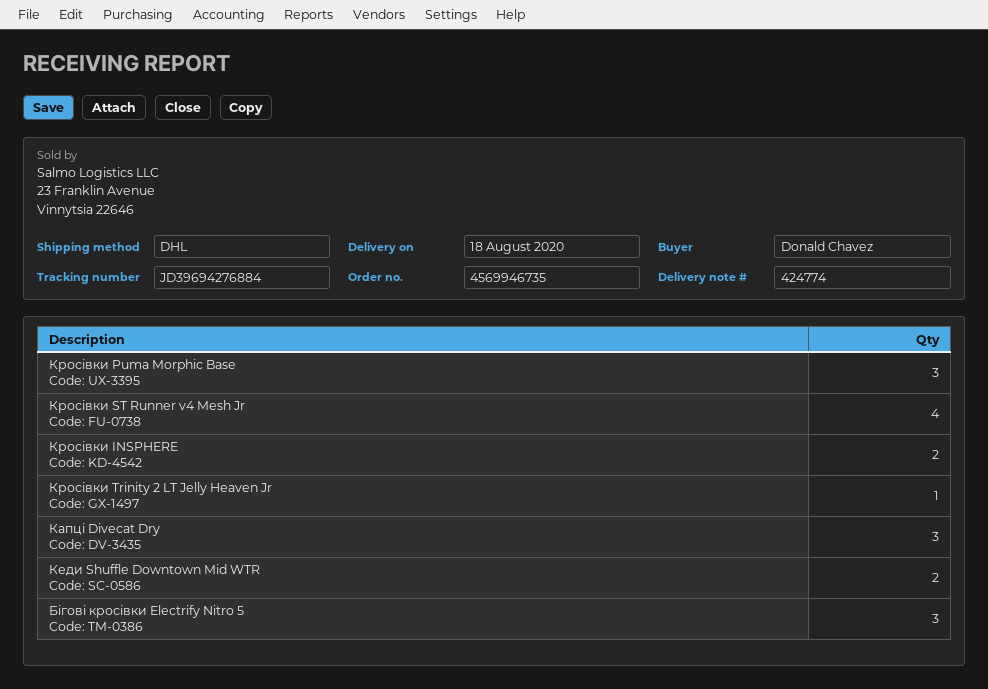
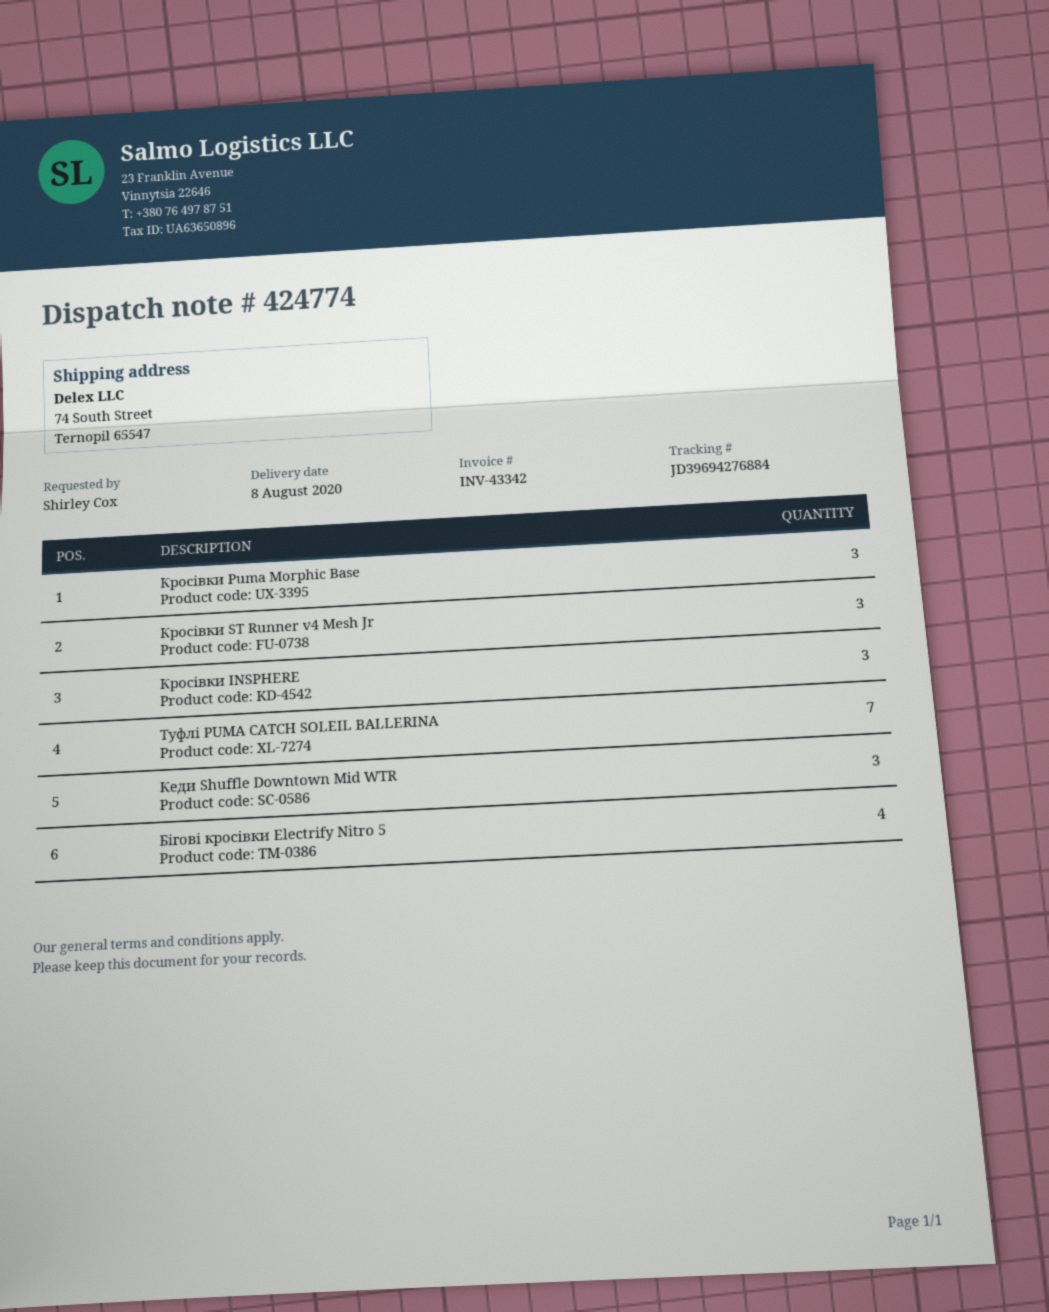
delivery date: 2020-08-18 -> 2020-08-08
ordered by: Donald Chavez -> Shirley Cox
Кросівки ST Runner v4 Mesh Jr: 4 -> 3
Кросівки INSPHERE: 2 -> 3
Кросівки Trinity 2 LT Jelly Heaven Jr: 1 -> none
Капці Divecat Dry: 3 -> none
Кеди Shuffle Downtown Mid WTR: 2 -> 3
Бігові кросівки Electrify Nitro 5: 3 -> 4
Туфлі PUMA CATCH SOLEIL BALLERINA: none -> 7

